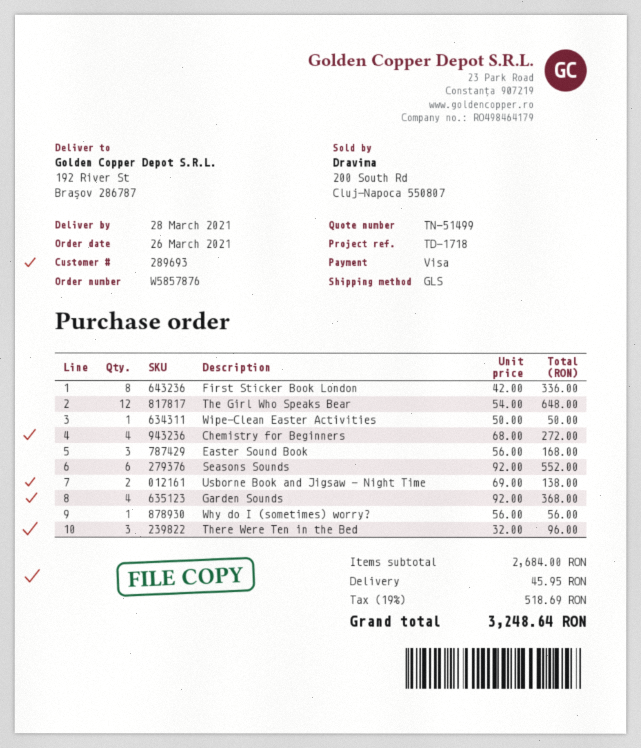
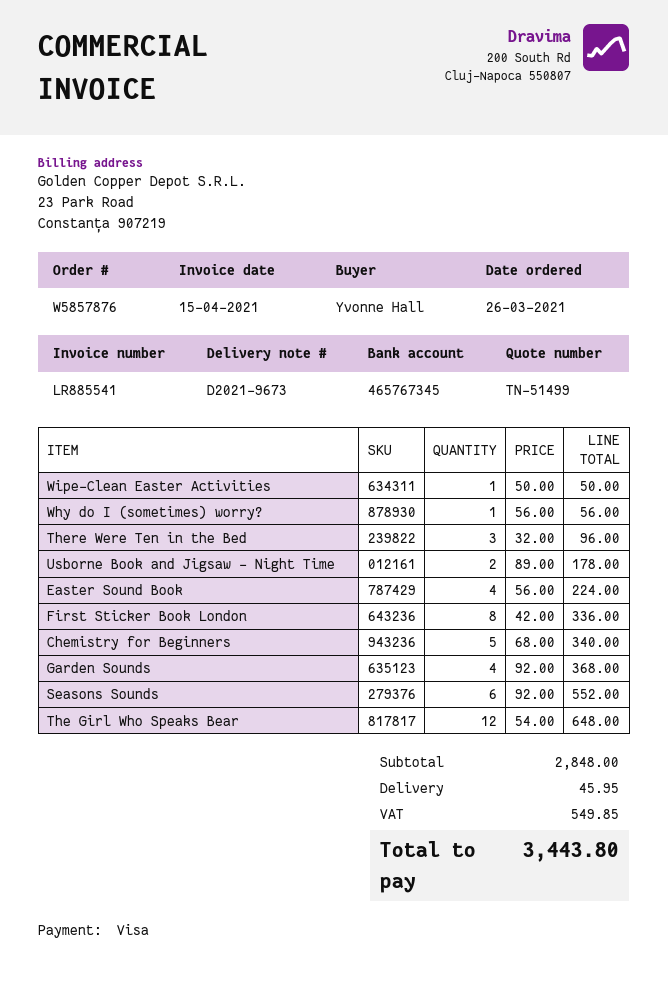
Chemistry for Beginners: 4 x 68.00 = 272.00 -> 5 x 68.00 = 340.00
Easter Sound Book: 3 x 56.00 = 168.00 -> 4 x 56.00 = 224.00
Usborne Book and Jigsaw - Night Time: 2 x 69.00 = 138.00 -> 2 x 89.00 = 178.00
subtotal: 2684.00 -> 2848.00
tax: 518.69 -> 549.85
total: 3248.64 -> 3443.80

